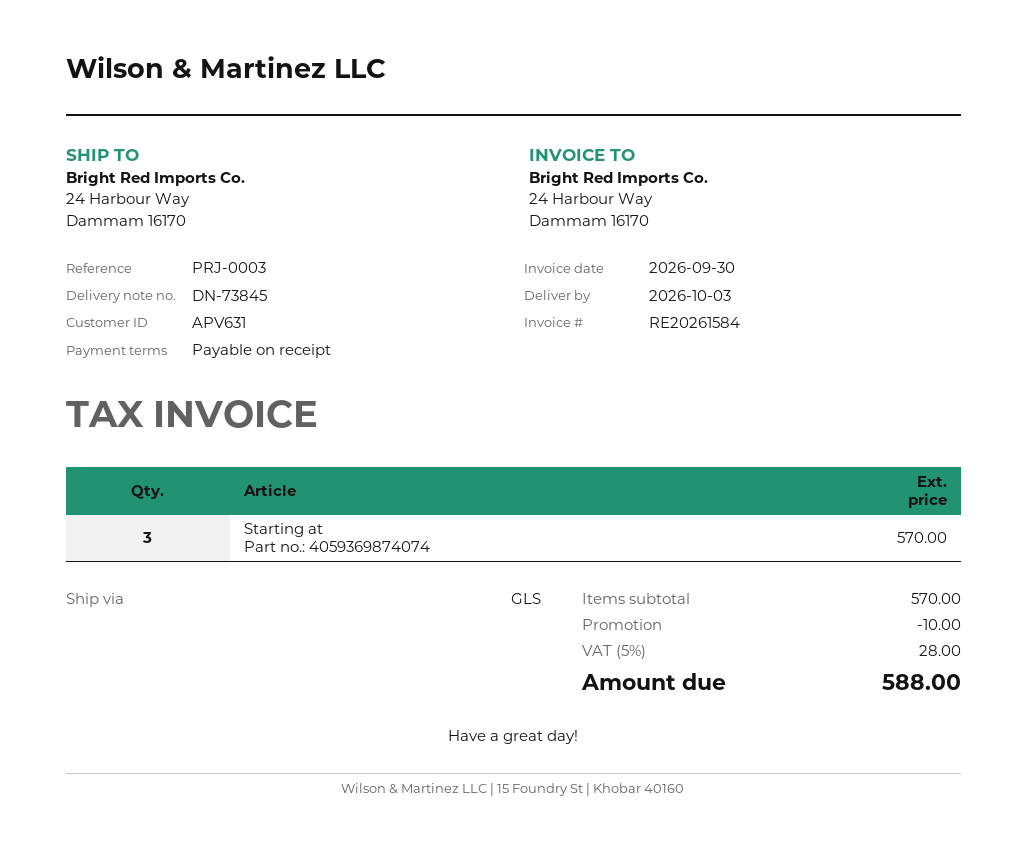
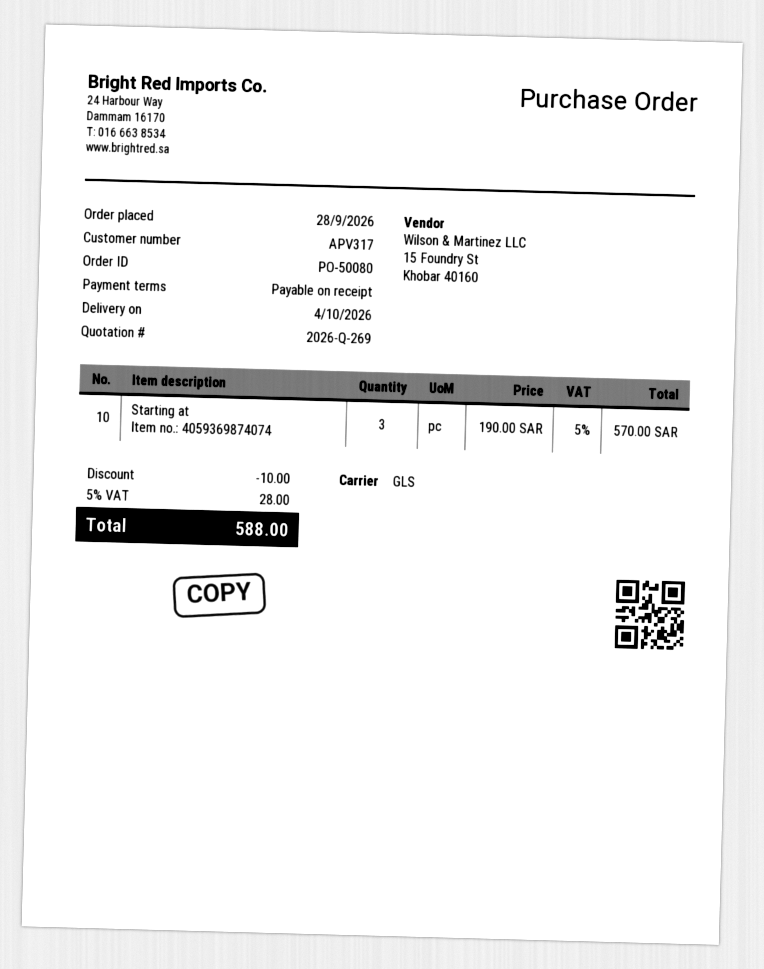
delivery date: 2026-10-03 -> 2026-10-04
customer number: APV631 -> APV317

